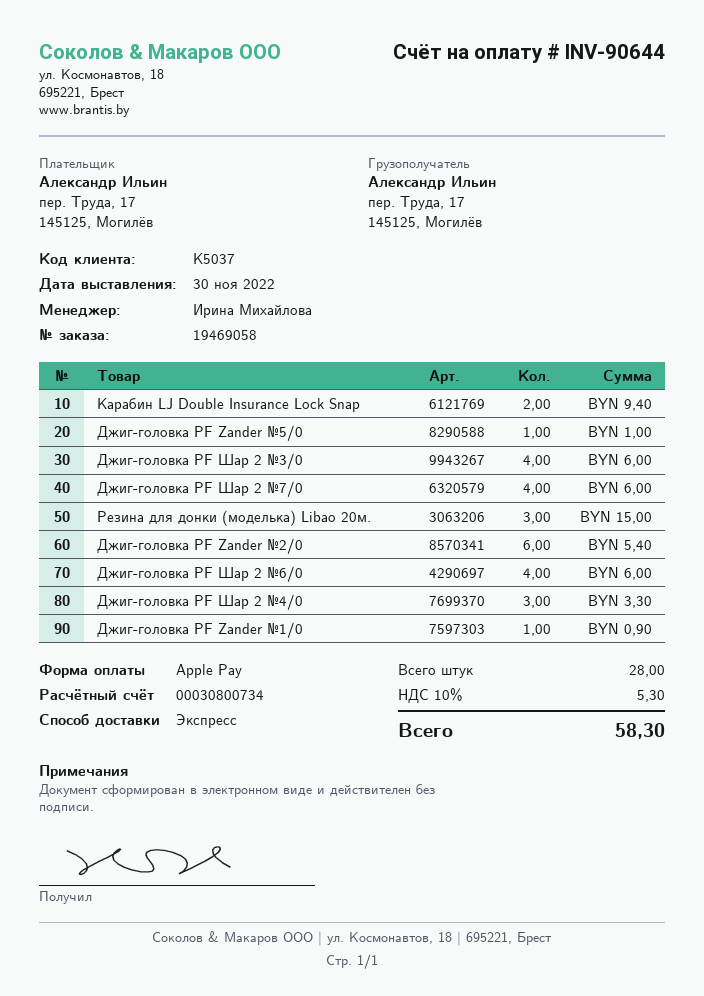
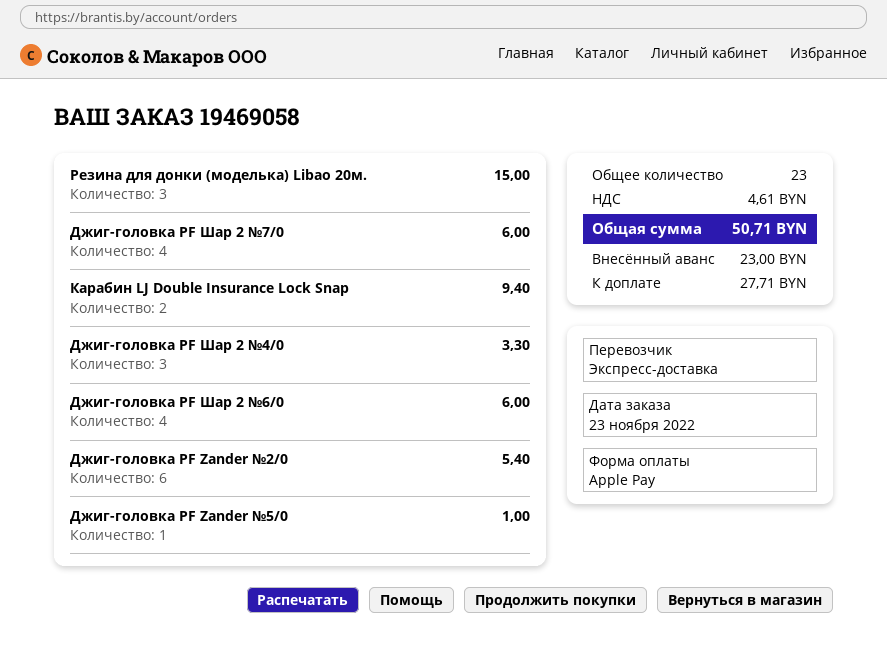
Джиг-головка PF Шар 2 №3/0: 4 for 6.00 -> none
Джиг-головка PF Zander №1/0: 1 for 0.90 -> none
total quantity: 28 -> 23
tax: 5.30 -> 4.61
total: 58.30 -> 50.71

